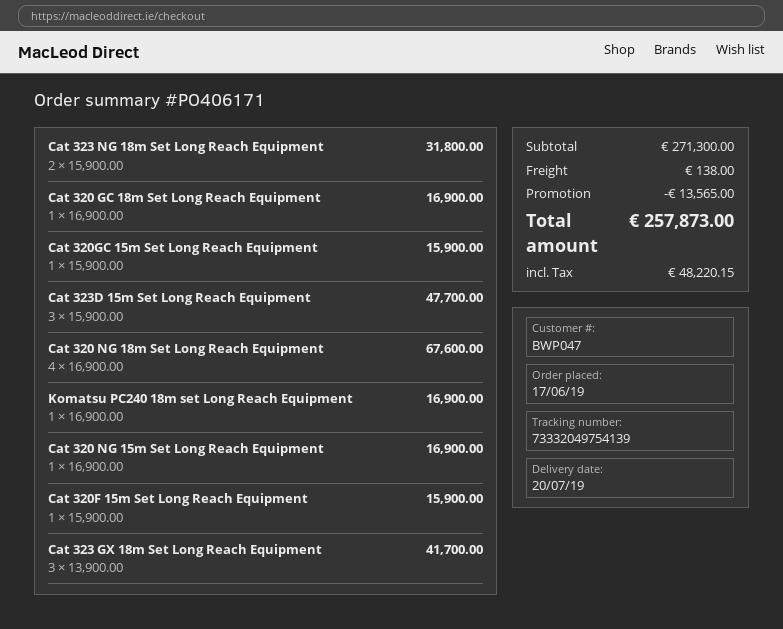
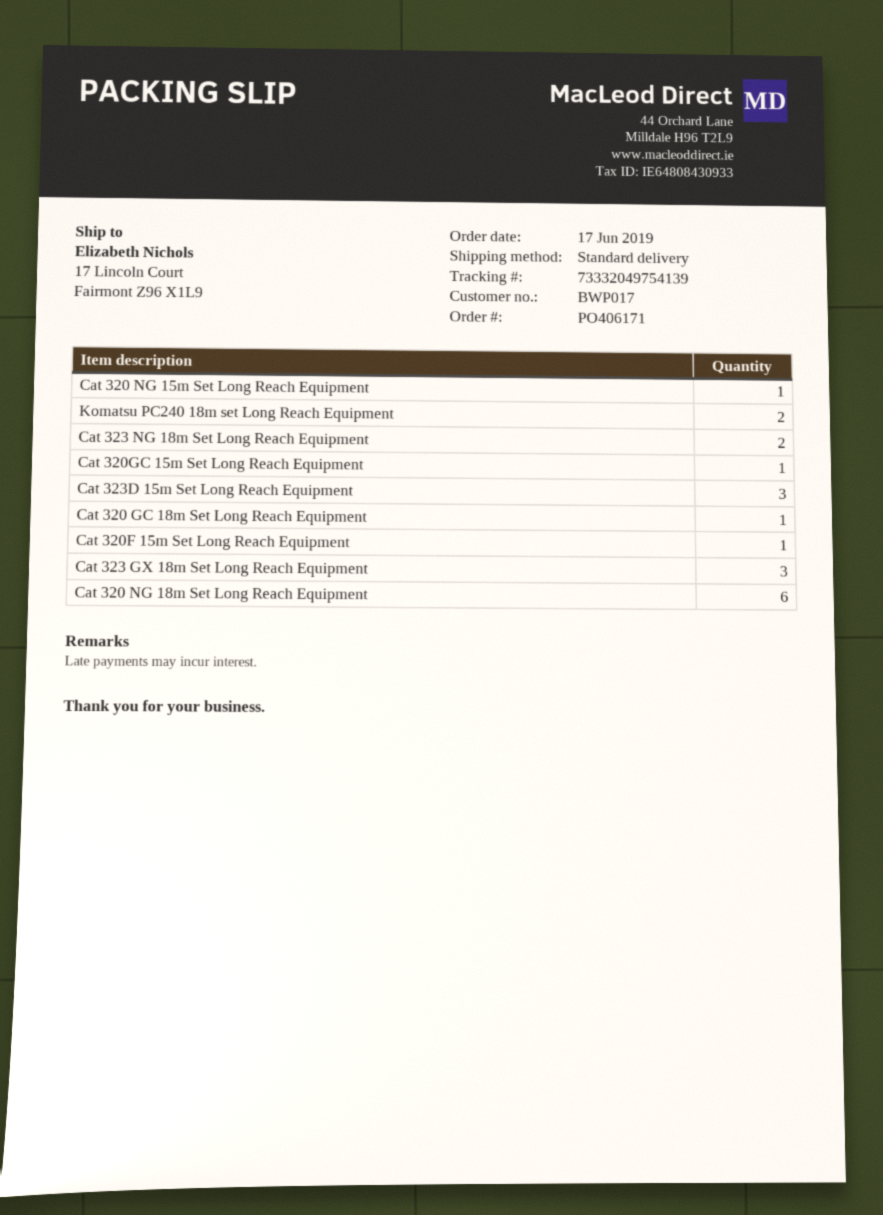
customer number: BWP047 -> BWP017
Cat 320 NG 18m Set Long Reach Equipment: 4 -> 6
Komatsu PC240 18m set Long Reach Equipment: 1 -> 2

